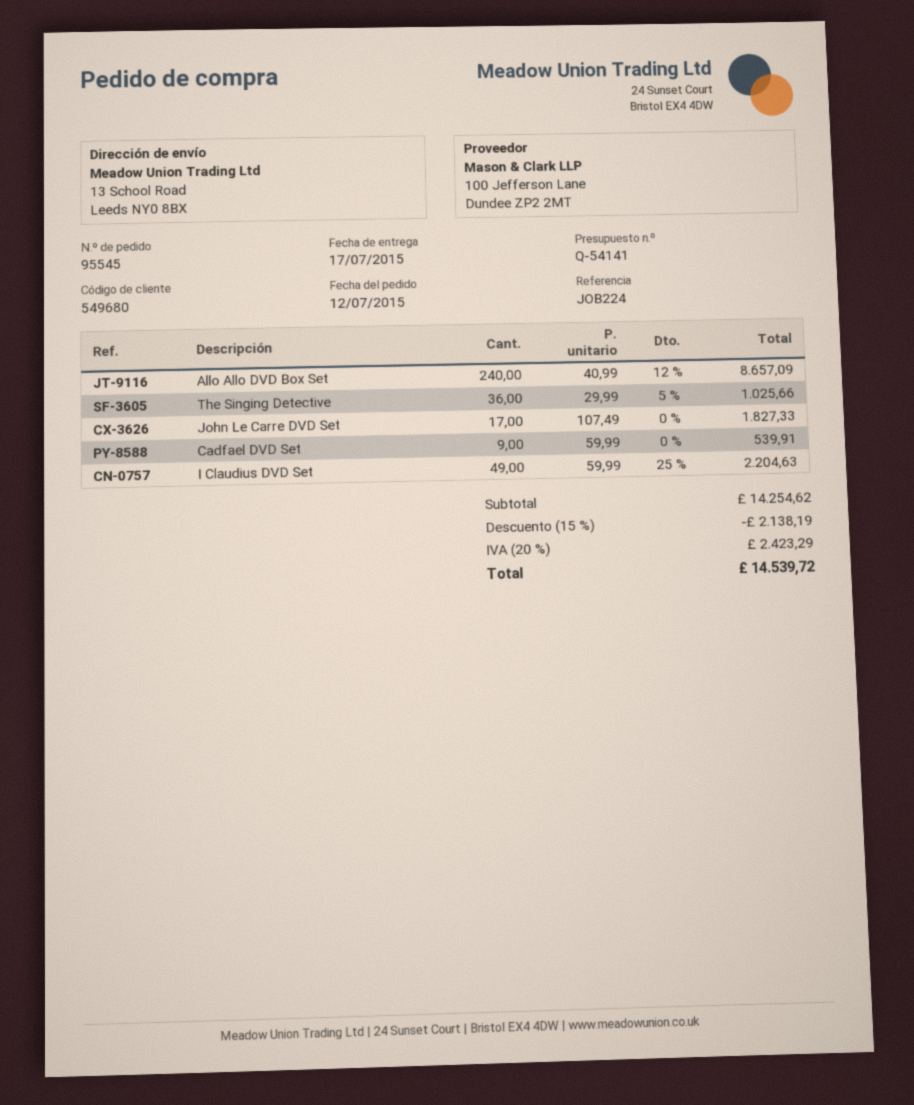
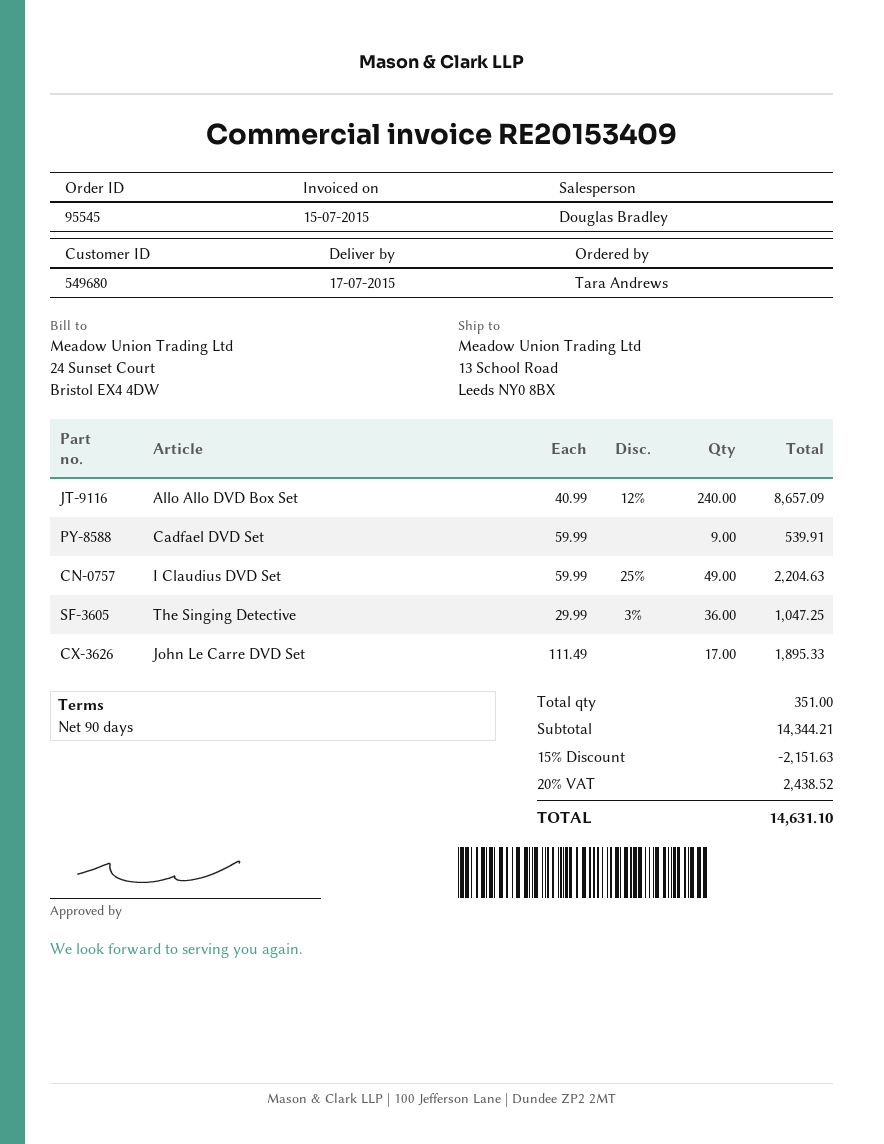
The Singing Detective: 36 x 29.99 - 5% = 1025.66 -> 36 x 29.99 - 3% = 1047.25
John Le Carre DVD Set: 17 x 107.49 = 1827.33 -> 17 x 111.49 = 1895.33
subtotal: 14254.62 -> 14344.21
discount: 15% = 2138.19 -> 15% = 2151.63
tax: 20% = 2423.29 -> 20% = 2438.52
total: 14539.72 -> 14631.10

